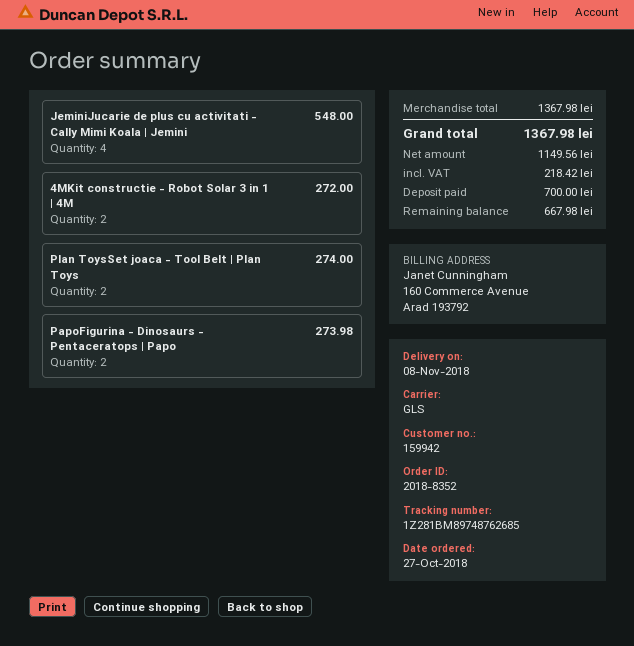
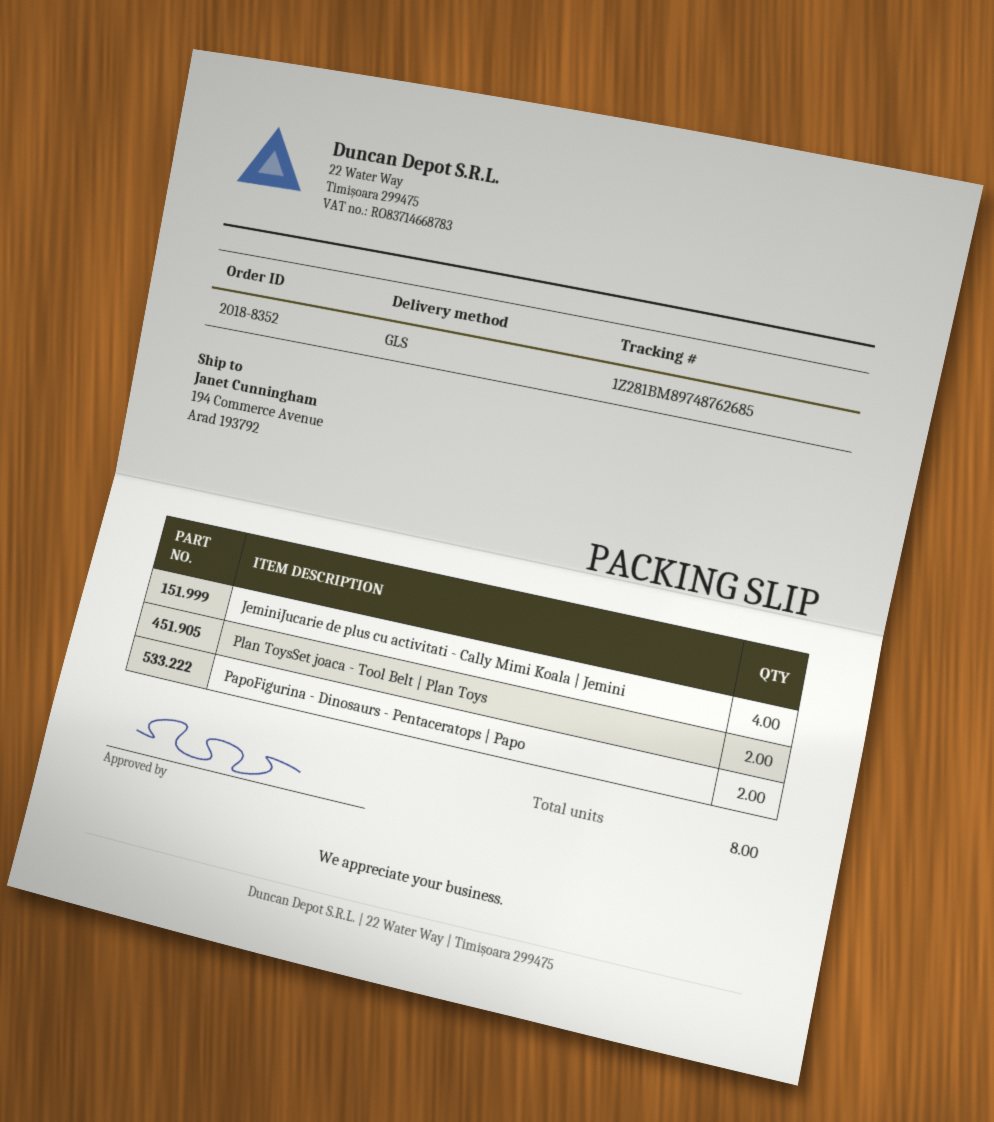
4MKit constructie - Robot Solar 3 in 1 | 4M: 2 -> none

